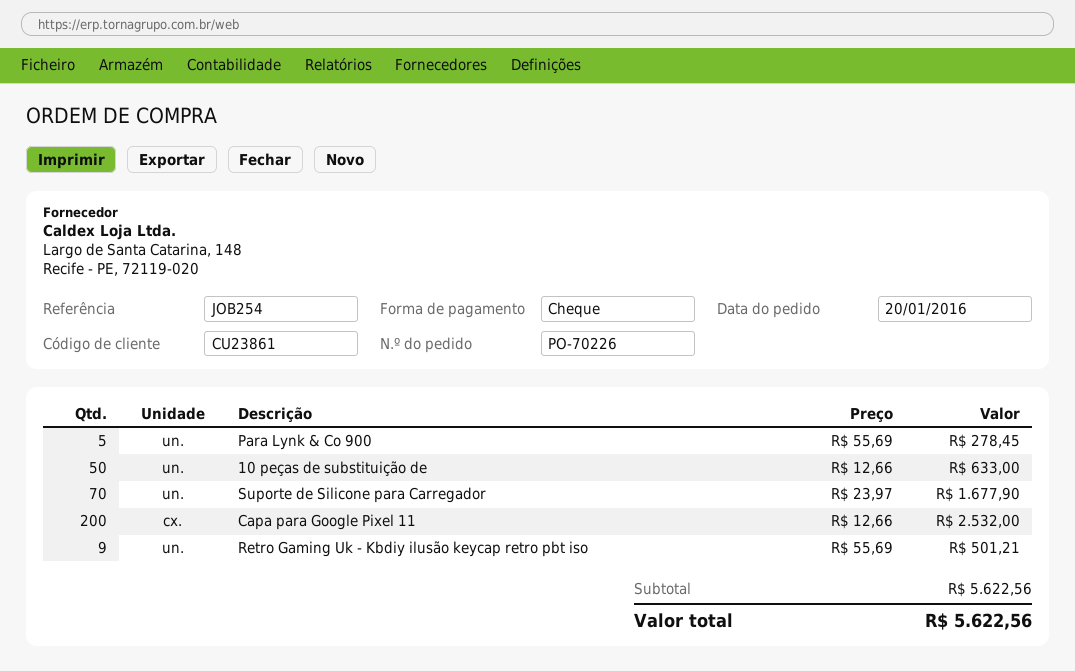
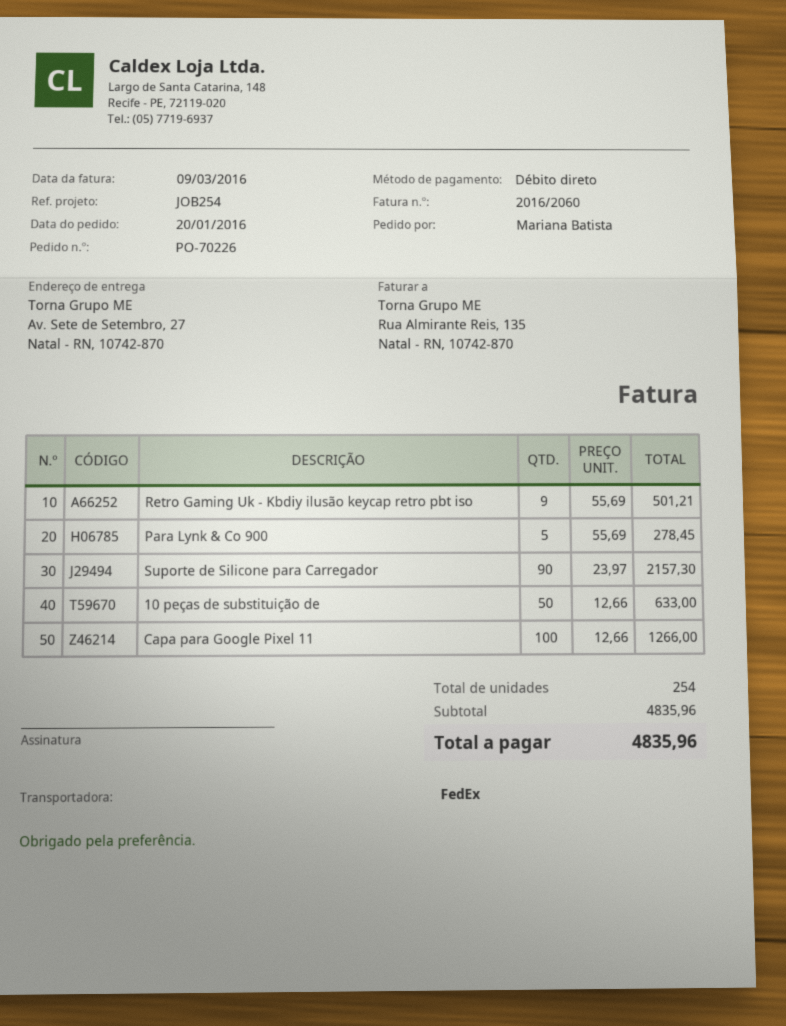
payment method: cheque -> direct debit
Suporte de Silicone para Carregador: 70 x 23.97 = 1677.90 -> 90 x 23.97 = 2157.30
Capa para Google Pixel 11: 200 x 12.66 = 2532.00 -> 100 x 12.66 = 1266.00
subtotal: 5622.56 -> 4835.96
total: 5622.56 -> 4835.96

